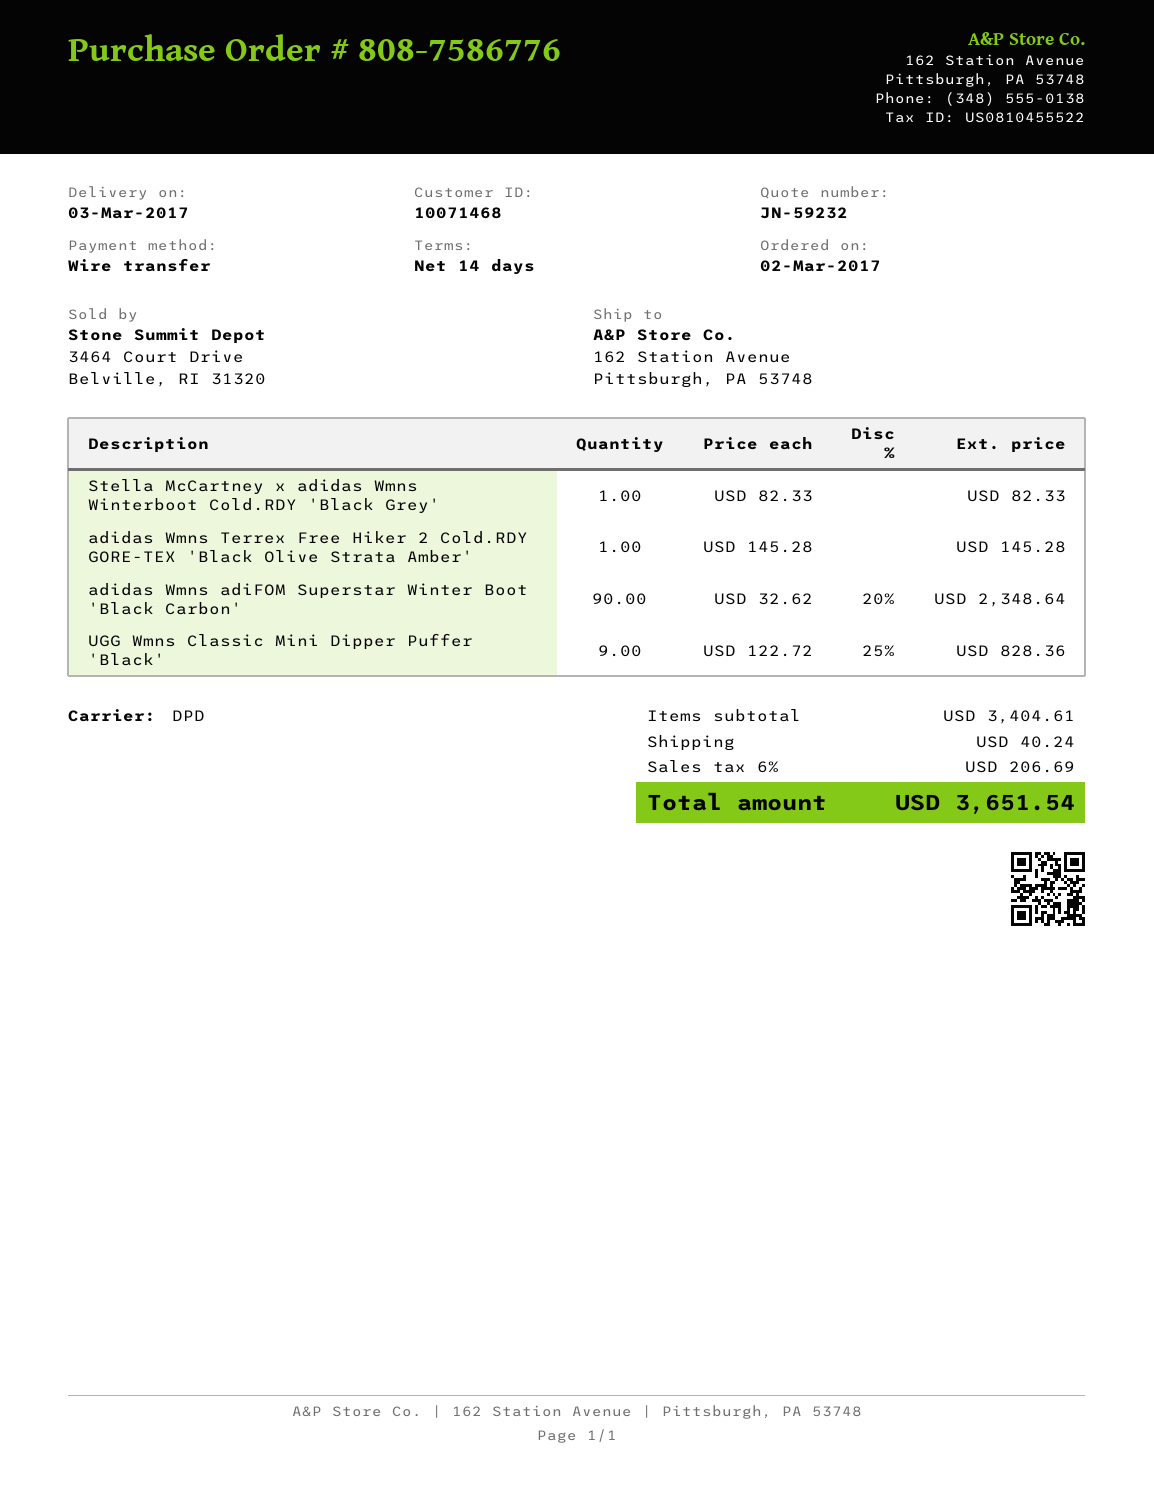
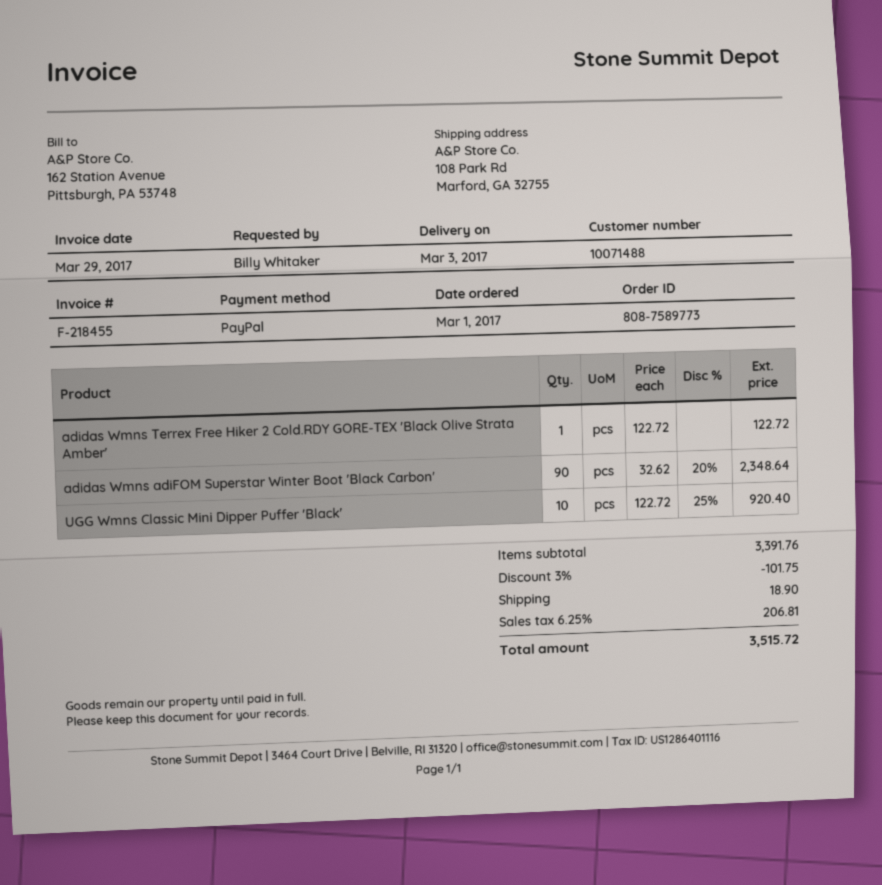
order number: 808-7586776 -> 808-7589773
order date: 2017-03-02 -> 2017-03-01
customer number: 10071468 -> 10071488
payment method: bank transfer -> PayPal
ship to: 162 Station Avenue, Pittsburgh, PA 53748 -> 108 Park Rd, Marford, GA 32755
Stella McCartney x adidas Wmns Winterboot Cold.RDY 'Black Grey': 1 x 82.33 = 82.33 -> none
adidas Wmns Terrex Free Hiker 2 Cold.RDY GORE-TEX 'Black Olive Strata Amber': 1 x 145.28 = 145.28 -> 1 x 122.72 = 122.72
UGG Wmns Classic Mini Dipper Puffer 'Black': 9 x 122.72 - 25% = 828.36 -> 10 x 122.72 - 25% = 920.40
subtotal: 3404.61 -> 3391.76
discount: none -> 3% = 101.75
shipping: 40.24 -> 18.90
tax: 6% = 206.69 -> 6.25% = 206.81
total: 3651.54 -> 3515.72

